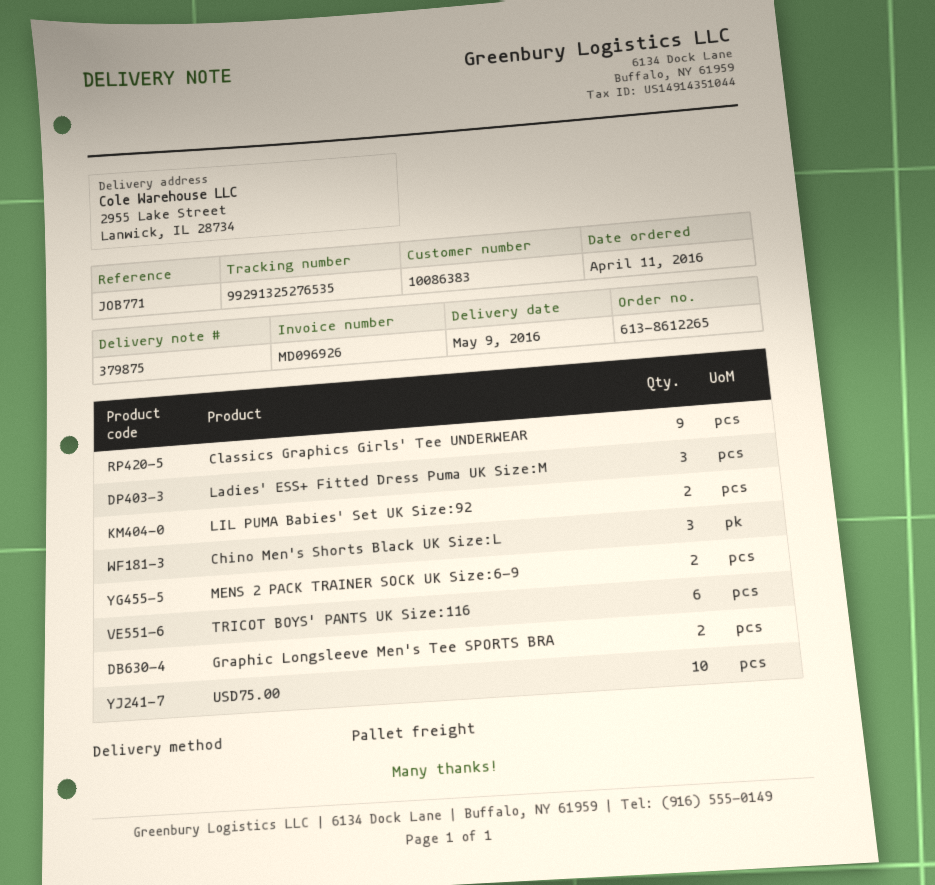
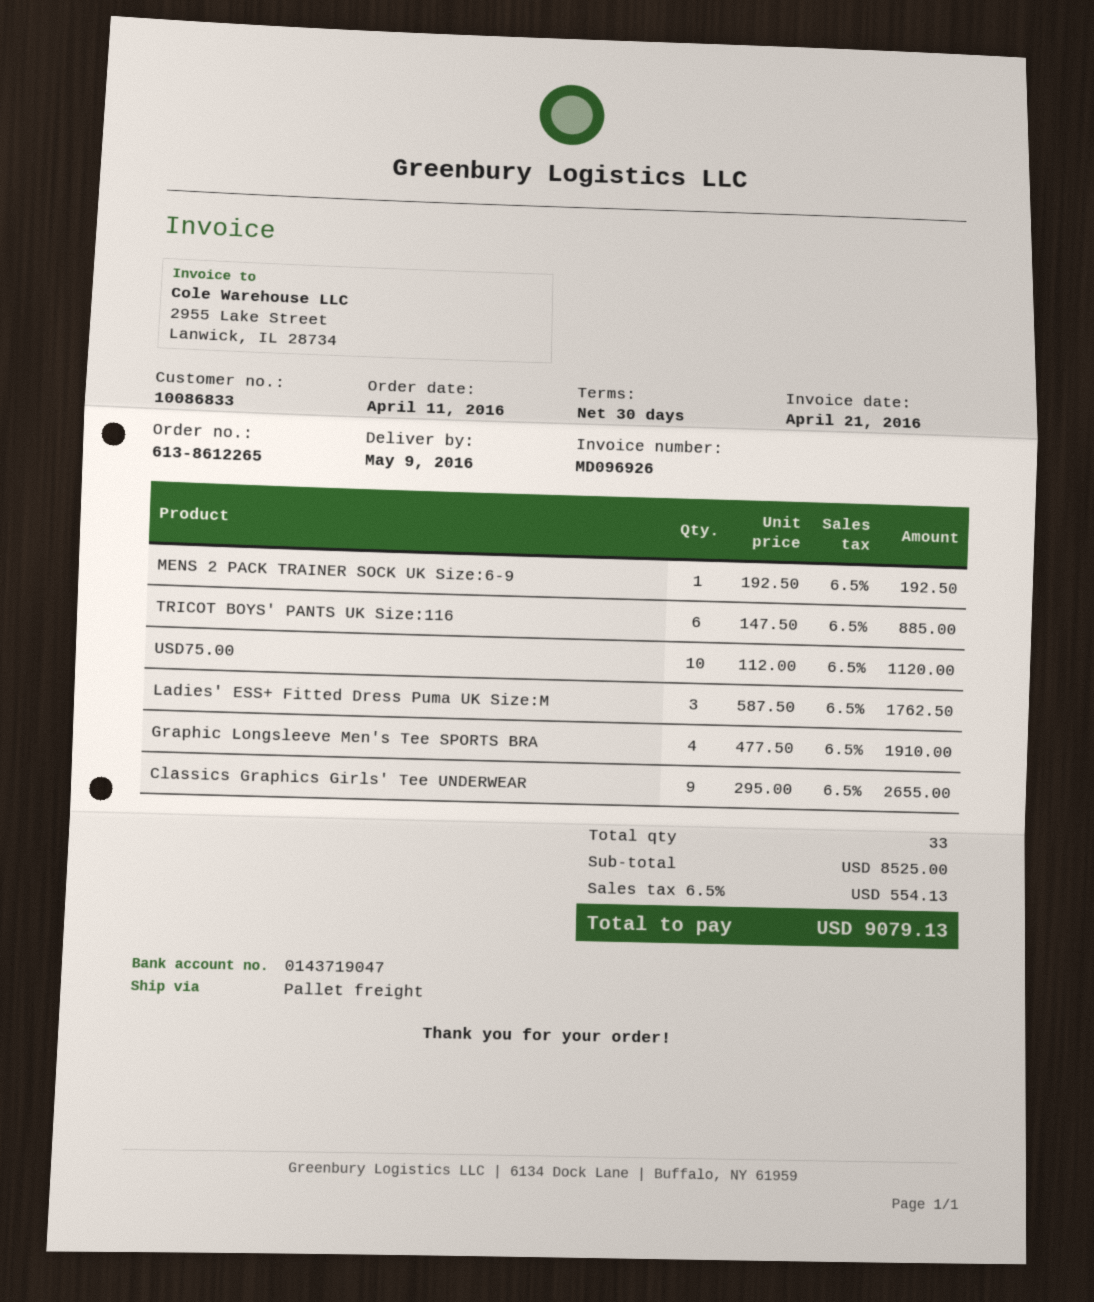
customer number: 10086383 -> 10086833
LIL PUMA Babies' Set UK Size:92: 2 -> none
Chino Men's Shorts Black UK Size:L: 3 -> none
MENS 2 PACK TRAINER SOCK UK Size:6-9: 2 -> 1
Graphic Longsleeve Men's Tee SPORTS BRA: 2 -> 4

